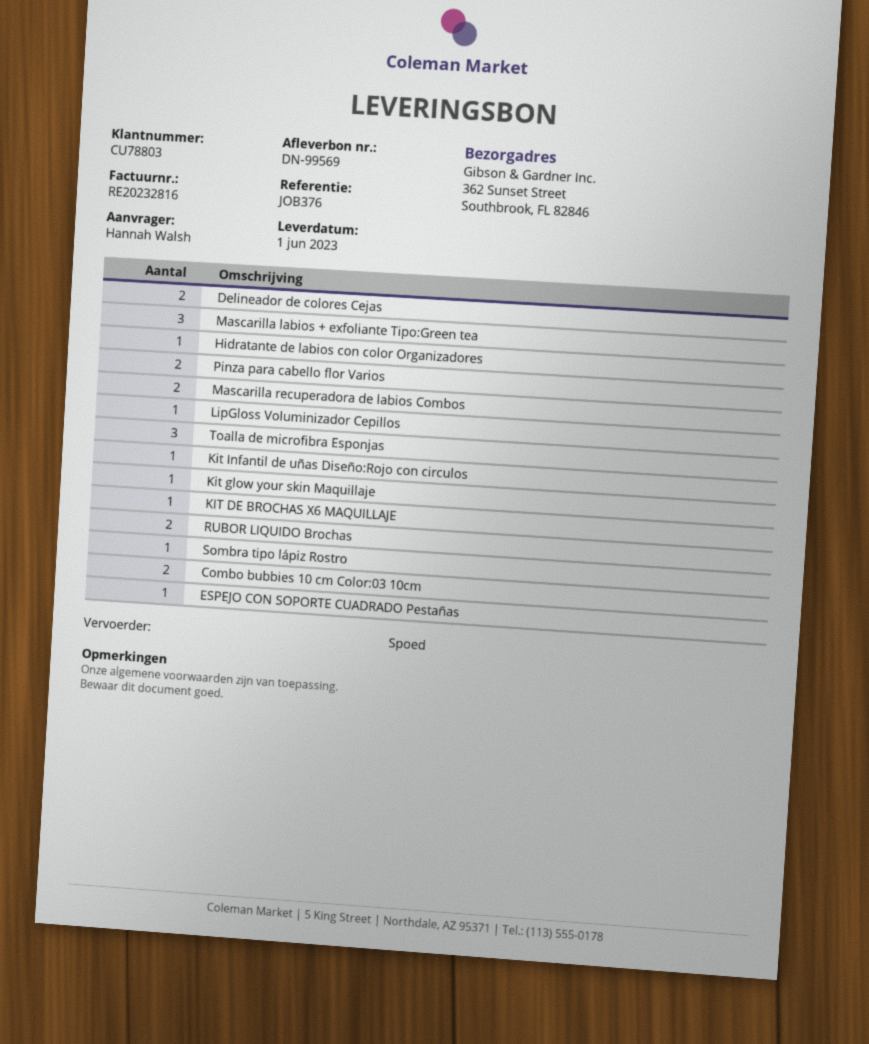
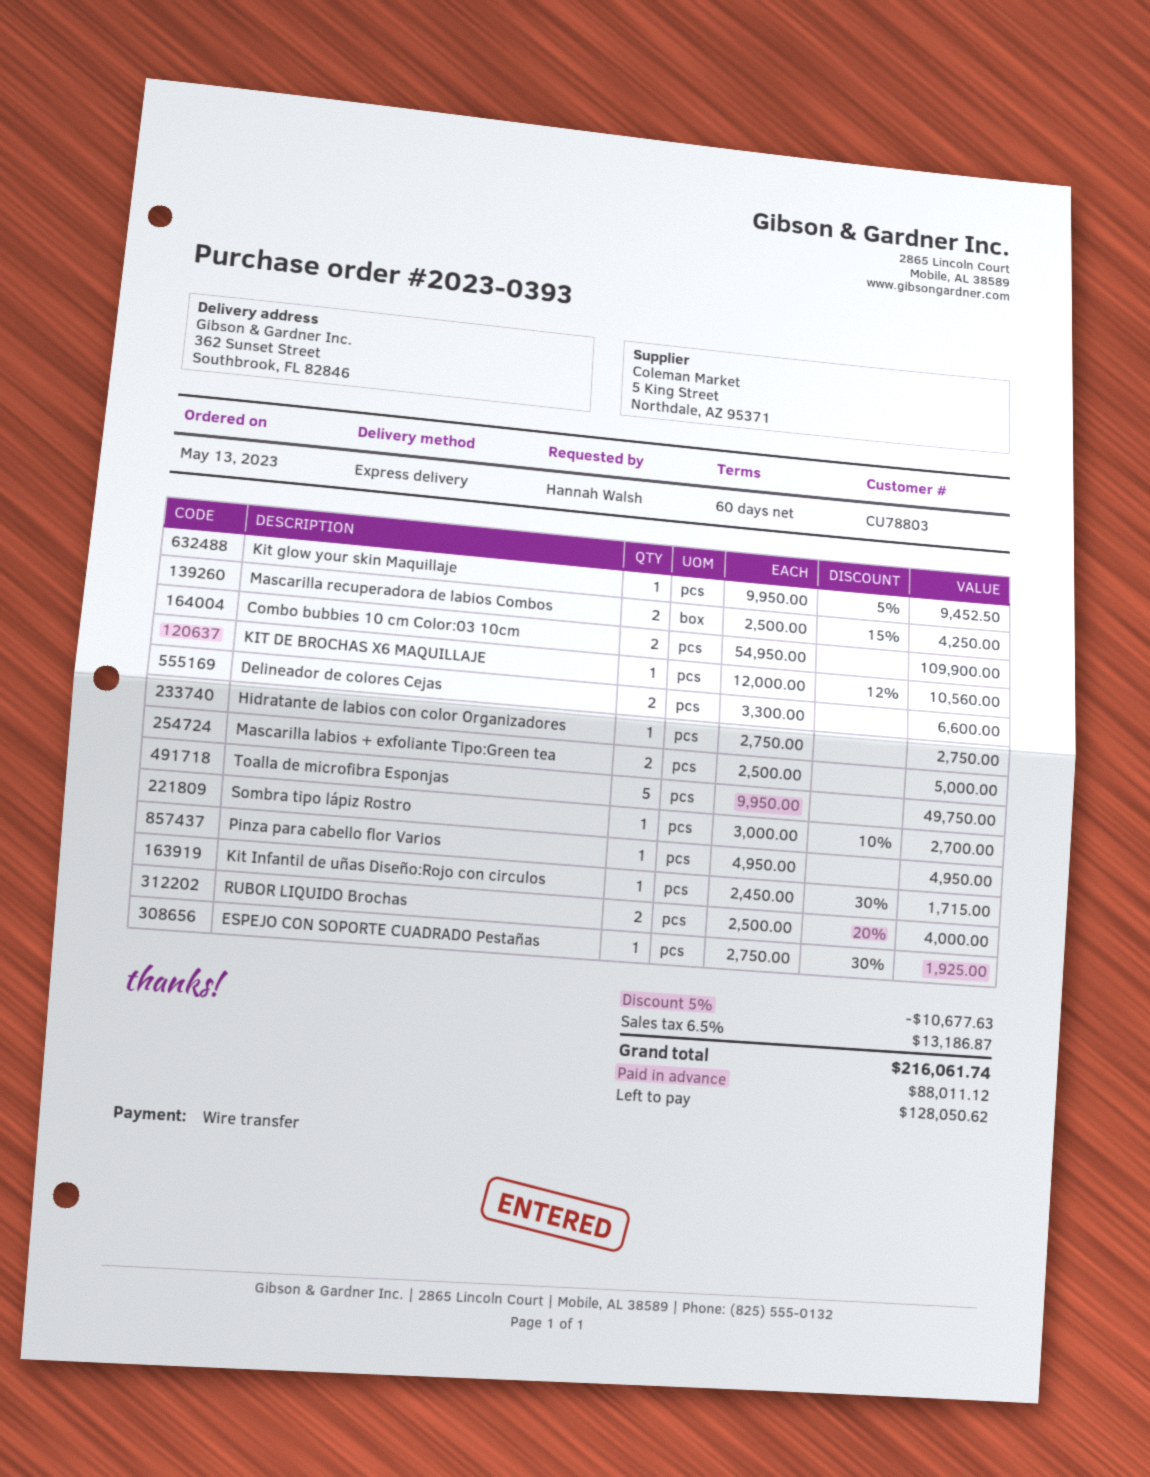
Mascarilla labios + exfoliante Tipo:Green tea: 3 -> 2
Pinza para cabello flor Varios: 2 -> 1
LipGloss Voluminizador Cepillos: 1 -> none
Toalla de microfibra Esponjas: 3 -> 5

